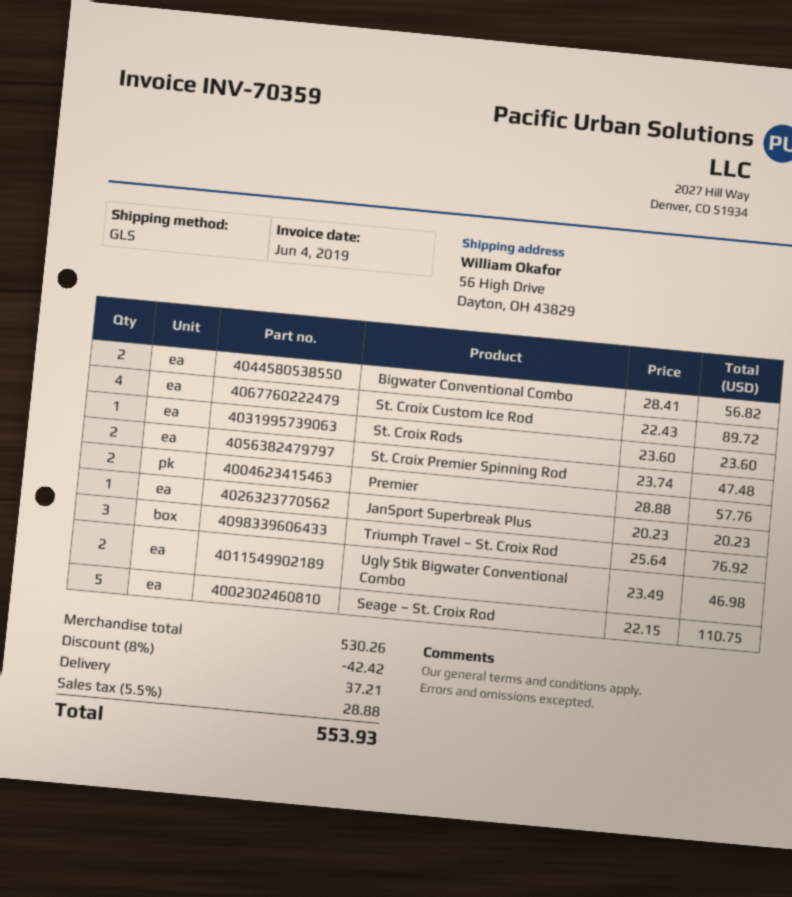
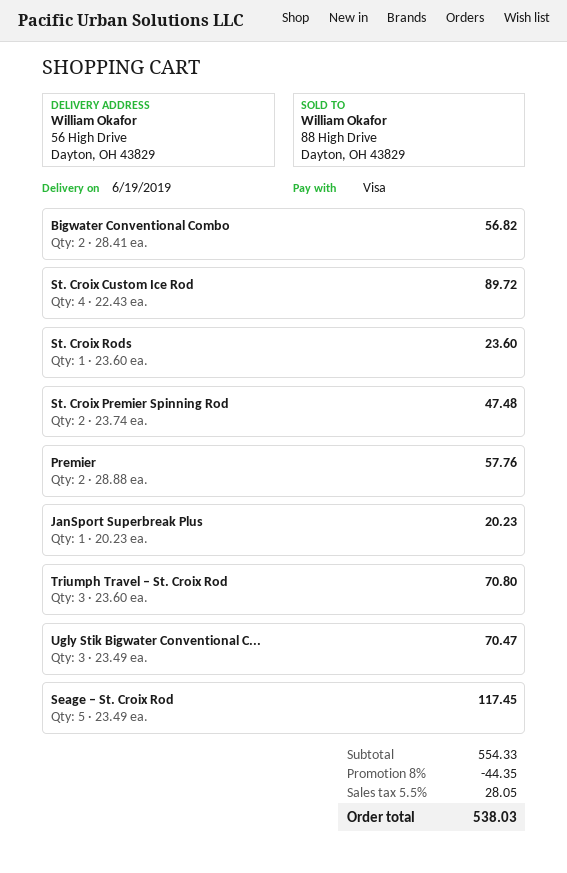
Triumph Travel – St. Croix Rod: 3 x 25.64 = 76.92 -> 3 x 23.60 = 70.80
Ugly Stik Bigwater Conventional Combo: 2 x 23.49 = 46.98 -> 3 x 23.49 = 70.47
Seage – St. Croix Rod: 5 x 22.15 = 110.75 -> 5 x 23.49 = 117.45
subtotal: 530.26 -> 554.33
discount: 8% = 42.42 -> 8% = 44.35
shipping: 37.21 -> none
tax: 5.5% = 28.88 -> 5.5% = 28.05
total: 553.93 -> 538.03

